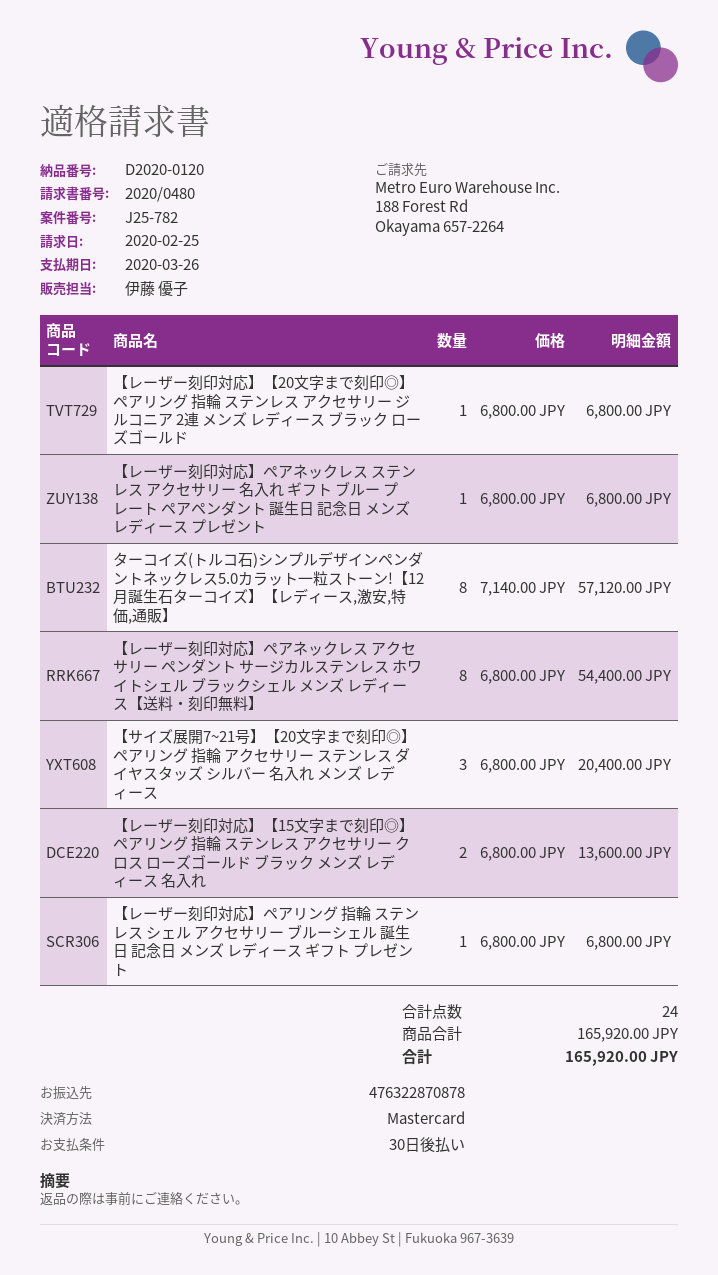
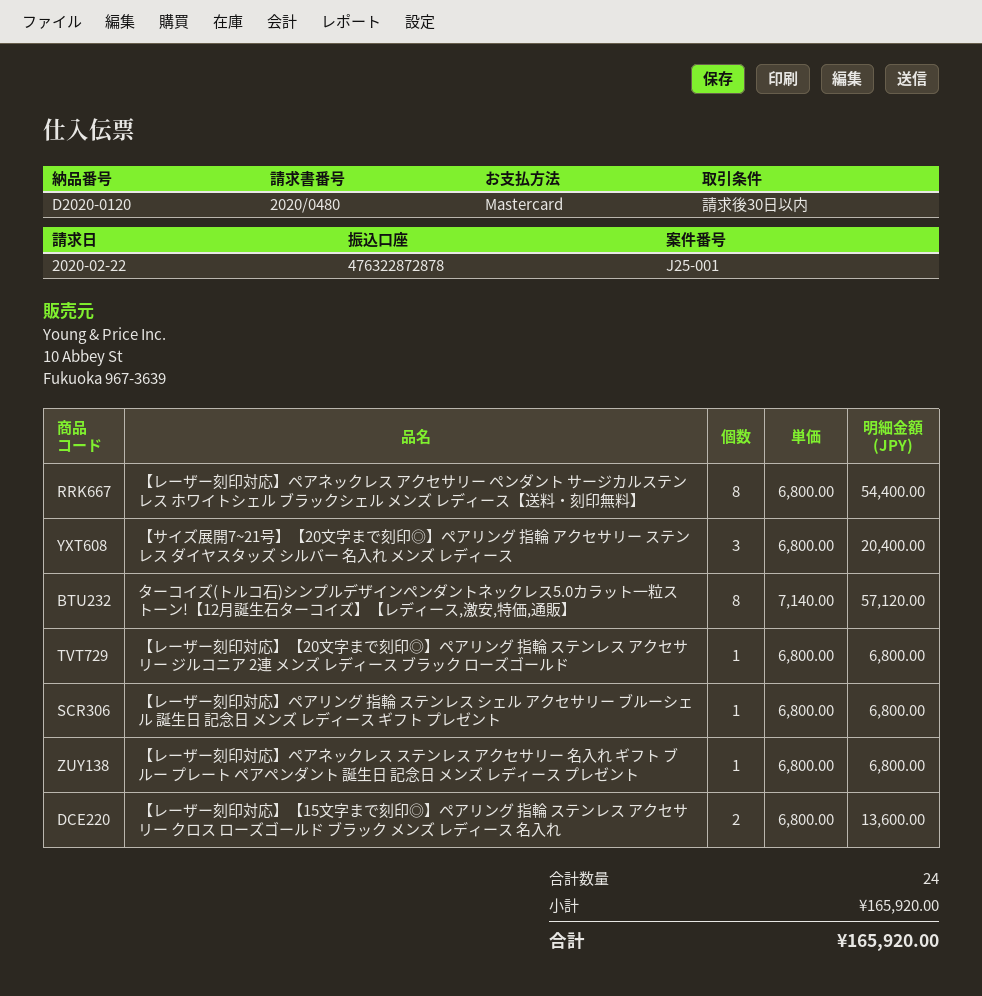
invoice date: 2020-02-25 -> 2020-02-22
reference: J25-782 -> J25-001
bank account: 476322870878 -> 476322872878

